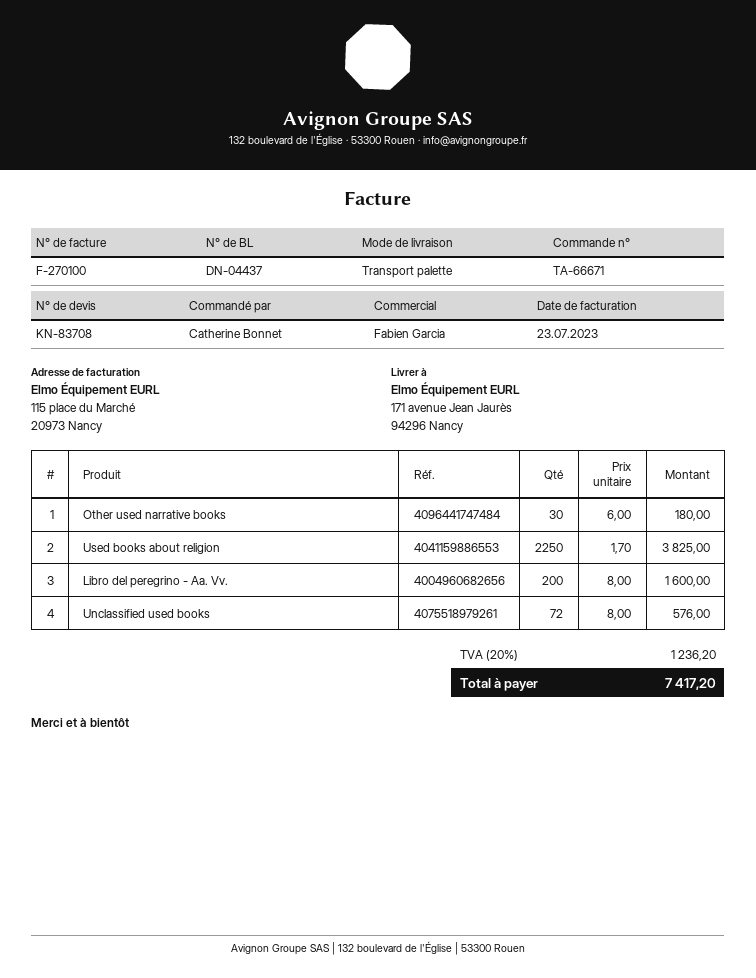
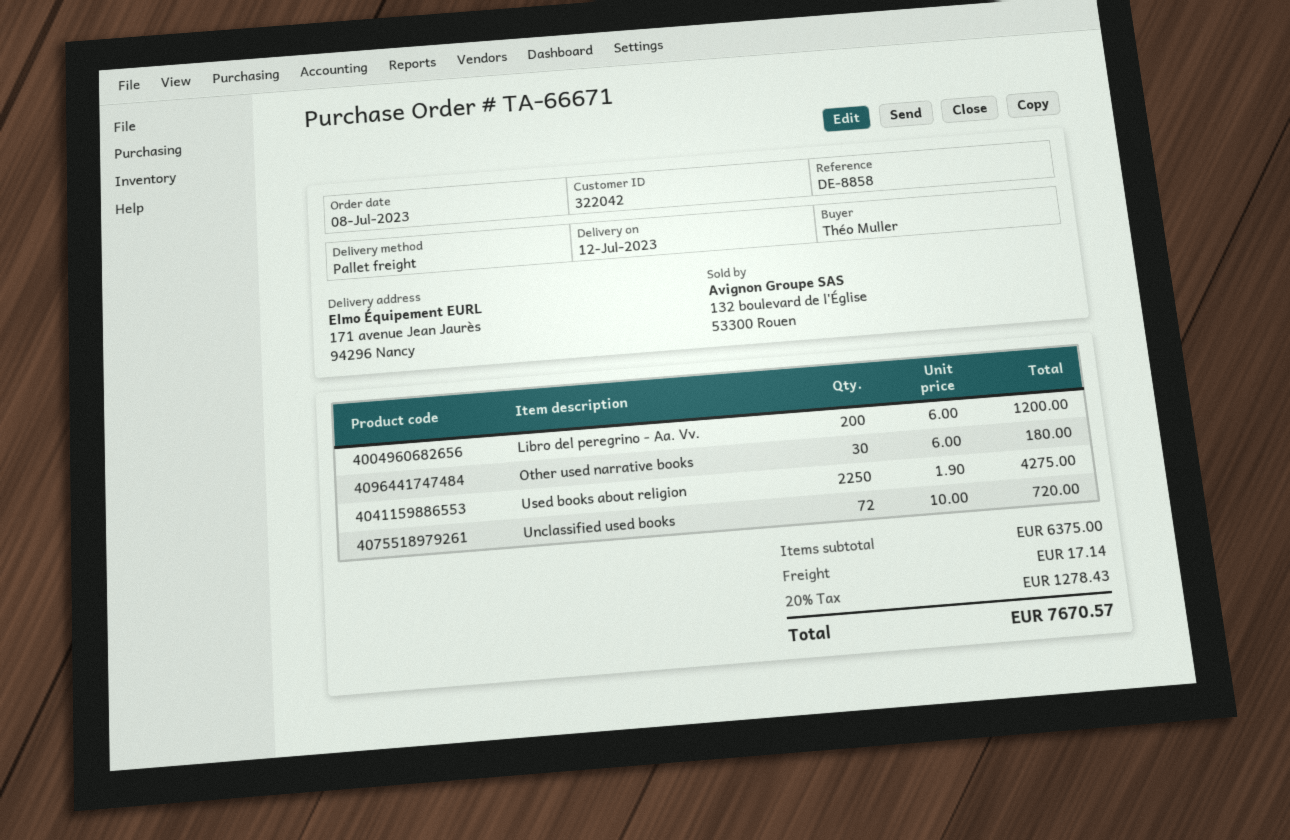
ordered by: Catherine Bonnet -> Théo Muller
Used books about religion: 2250 x 1.70 = 3825.00 -> 2250 x 1.90 = 4275.00
Libro del peregrino - Aa. Vv.: 200 x 8.00 = 1600.00 -> 200 x 6.00 = 1200.00
Unclassified used books: 72 x 8.00 = 576.00 -> 72 x 10.00 = 720.00
shipping: none -> 17.14
tax: 20% = 1236.20 -> 20% = 1278.43
total: 7417.20 -> 7670.57

